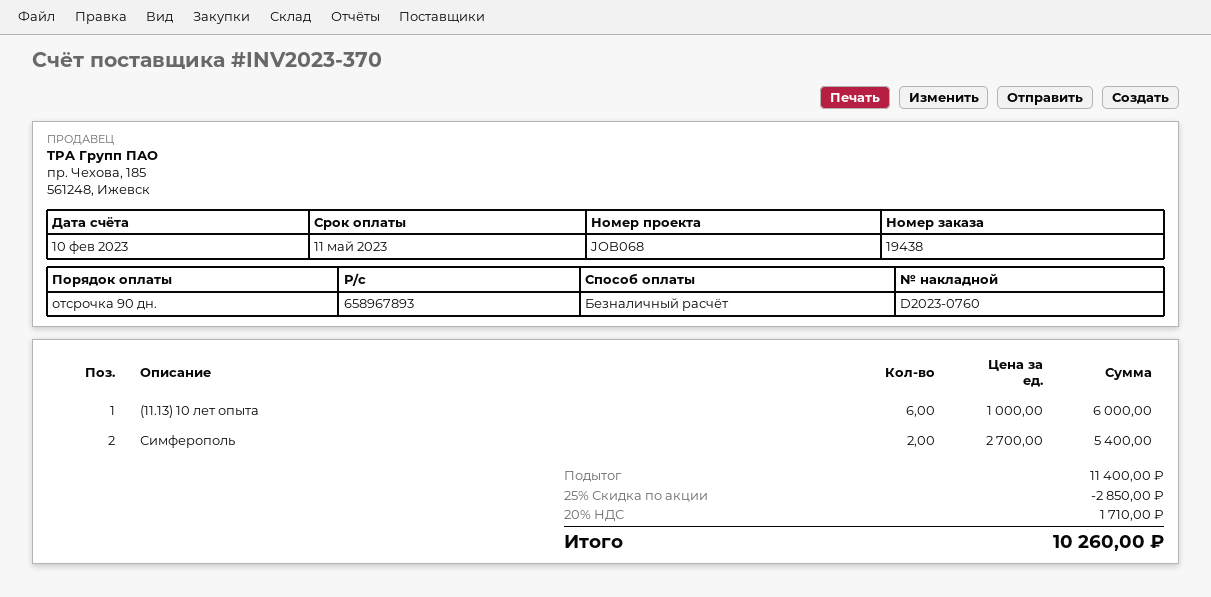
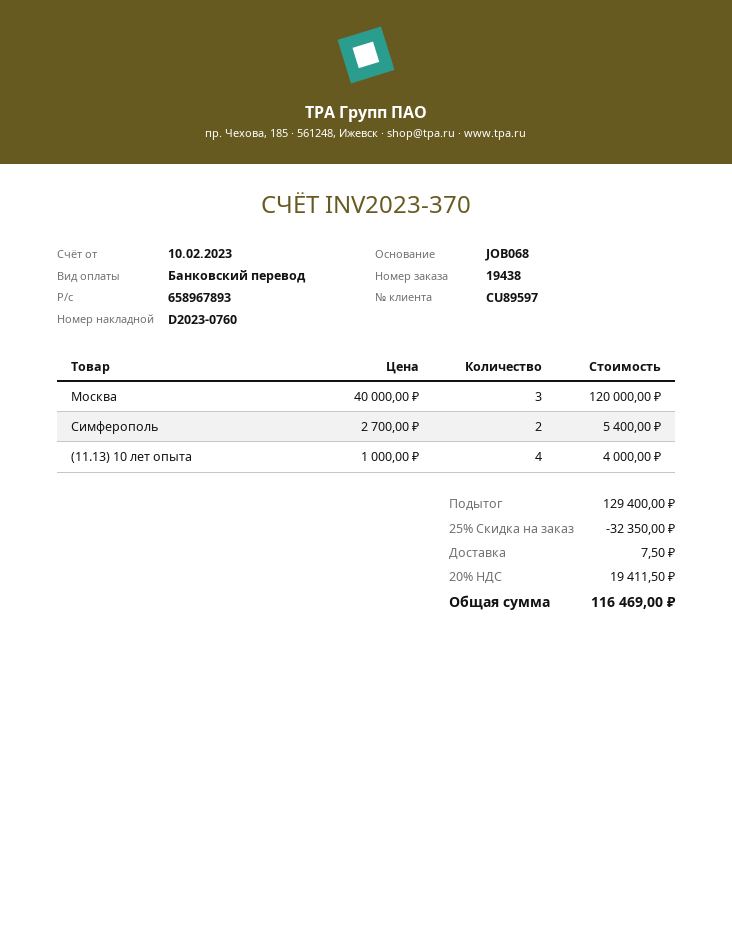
(11.13) 10 лет опыта: 6 x 1000.00 = 6000.00 -> 4 x 1000.00 = 4000.00
Москва: none -> 3 x 40000.00 = 120000.00
subtotal: 11400.00 -> 129400.00
discount: 25% = 2850.00 -> 25% = 32350.00
shipping: none -> 7.50
tax: 20% = 1710.00 -> 20% = 19411.50
total: 10260.00 -> 116469.00

